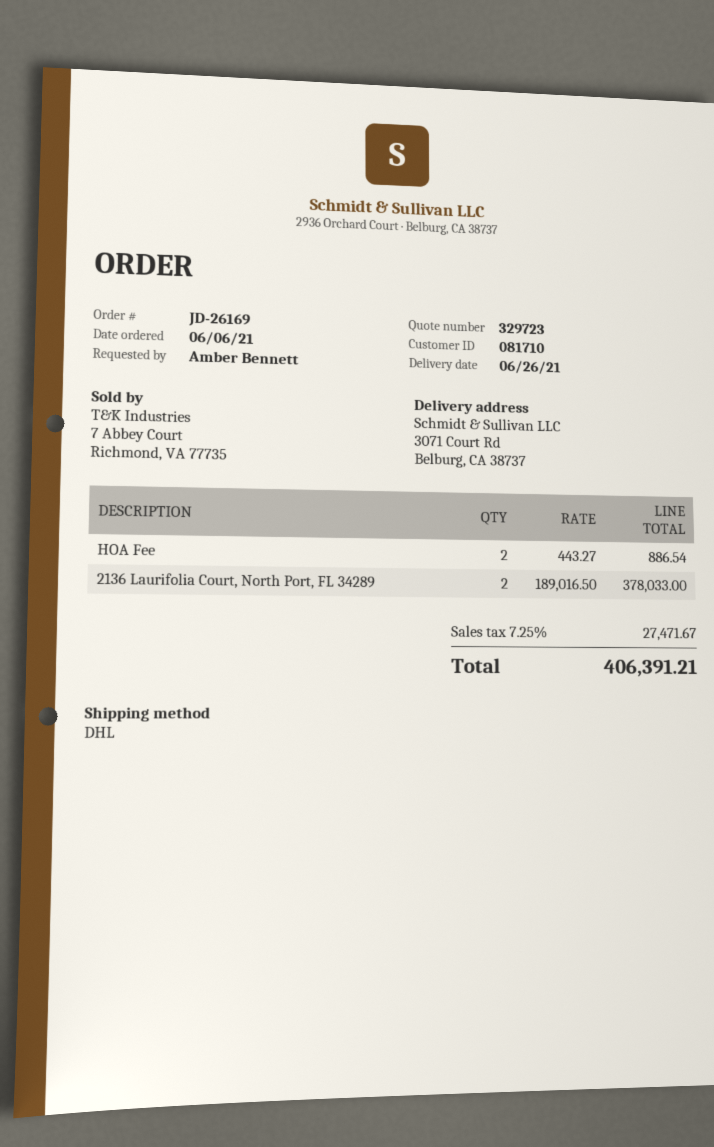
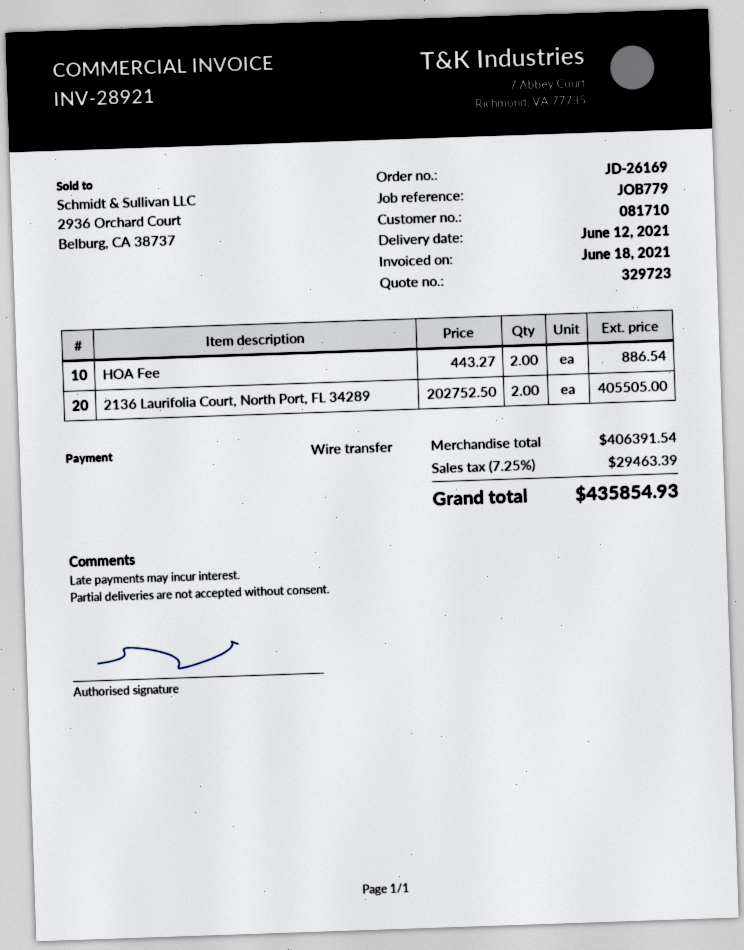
delivery date: 2021-06-26 -> 2021-06-12
2136 Laurifolia Court, North Port, FL 34289: 2 x 189016.50 = 378033.00 -> 2 x 202752.50 = 405505.00
tax: 7.25% = 27471.67 -> 7.25% = 29463.39
total: 406391.21 -> 435854.93

